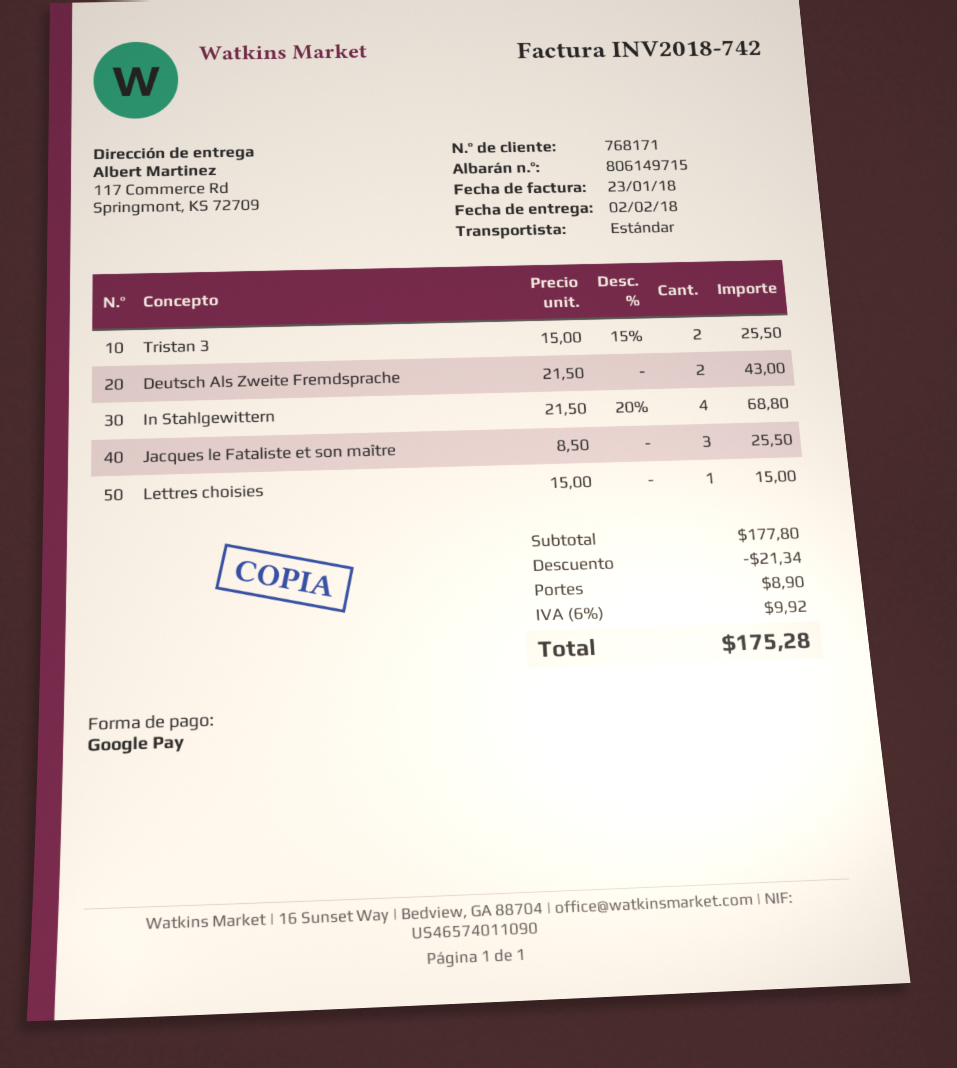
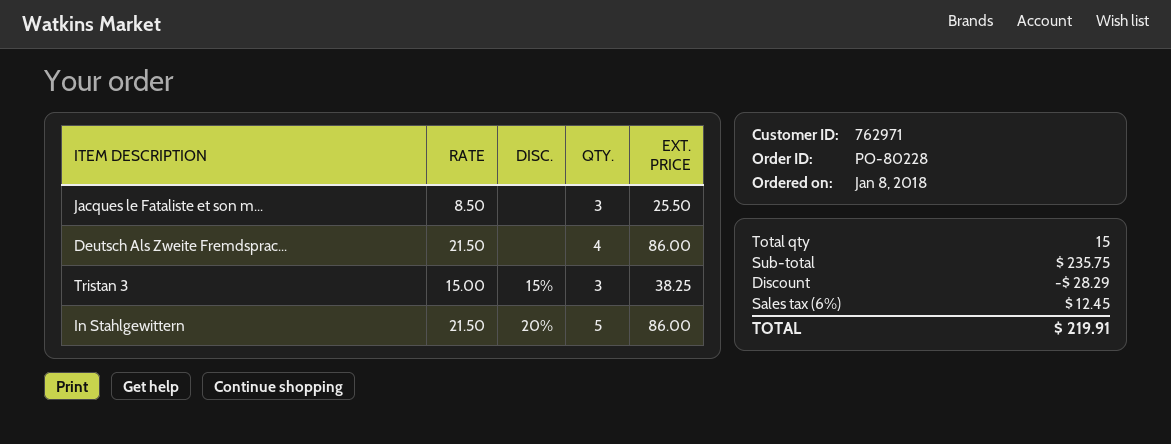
customer number: 768171 -> 762971
Tristan 3: 2 x 15.00 - 15% = 25.50 -> 3 x 15.00 - 15% = 38.25
Deutsch Als Zweite Fremdsprache: 2 x 21.50 = 43.00 -> 4 x 21.50 = 86.00
In Stahlgewittern: 4 x 21.50 - 20% = 68.80 -> 5 x 21.50 - 20% = 86.00
Lettres choisies: 1 x 15.00 = 15.00 -> none
subtotal: 177.80 -> 235.75
discount: 21.34 -> 28.29
shipping: 8.90 -> none
tax: 6% = 9.92 -> 6% = 12.45
total: 175.28 -> 219.91

